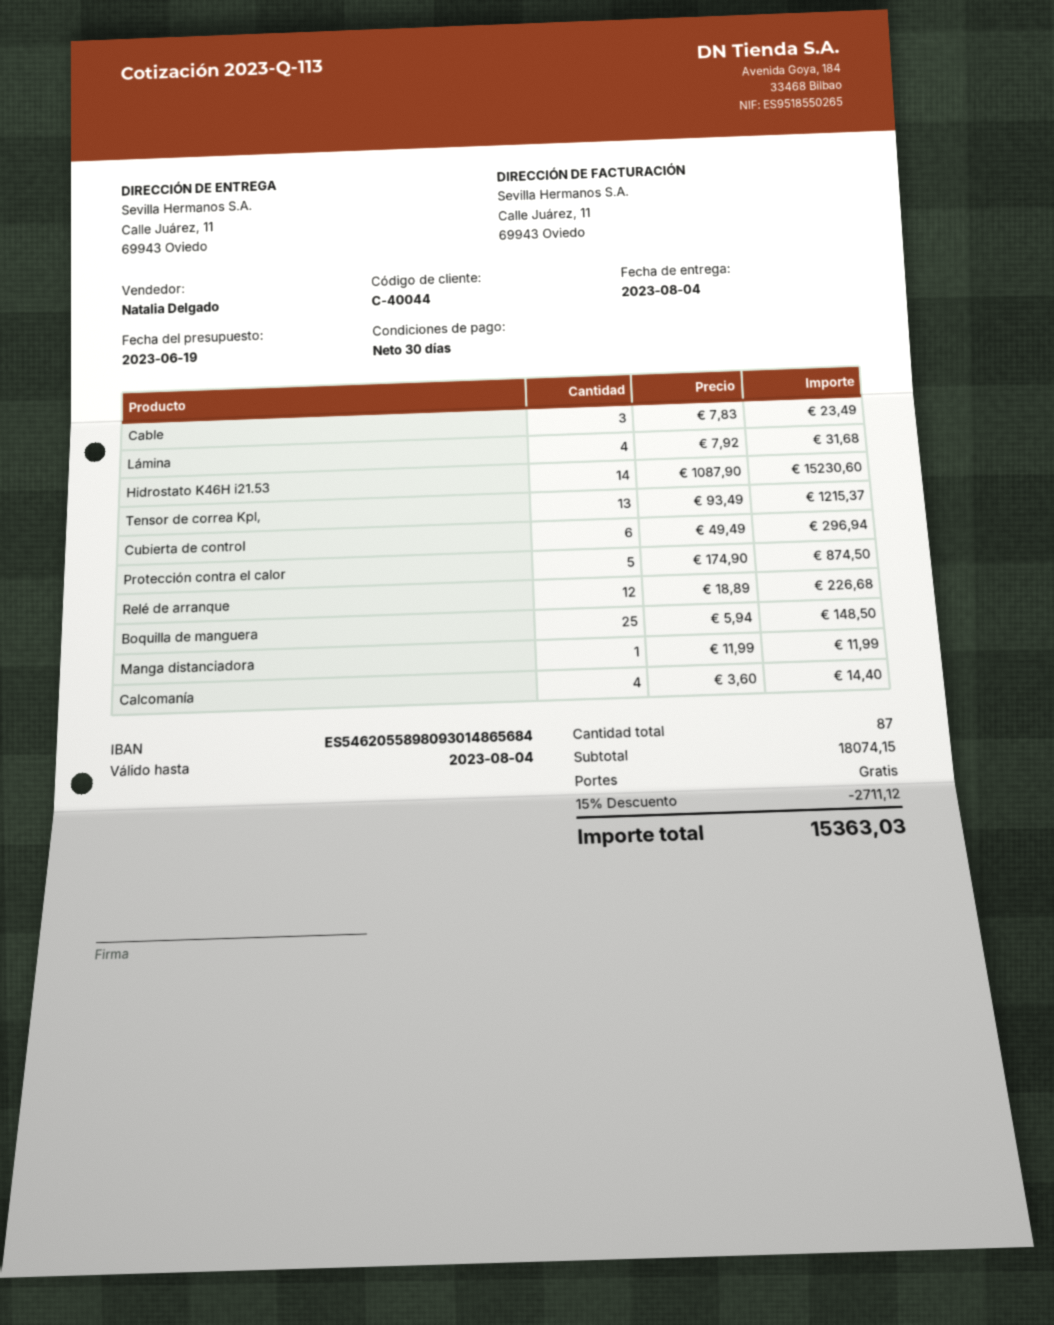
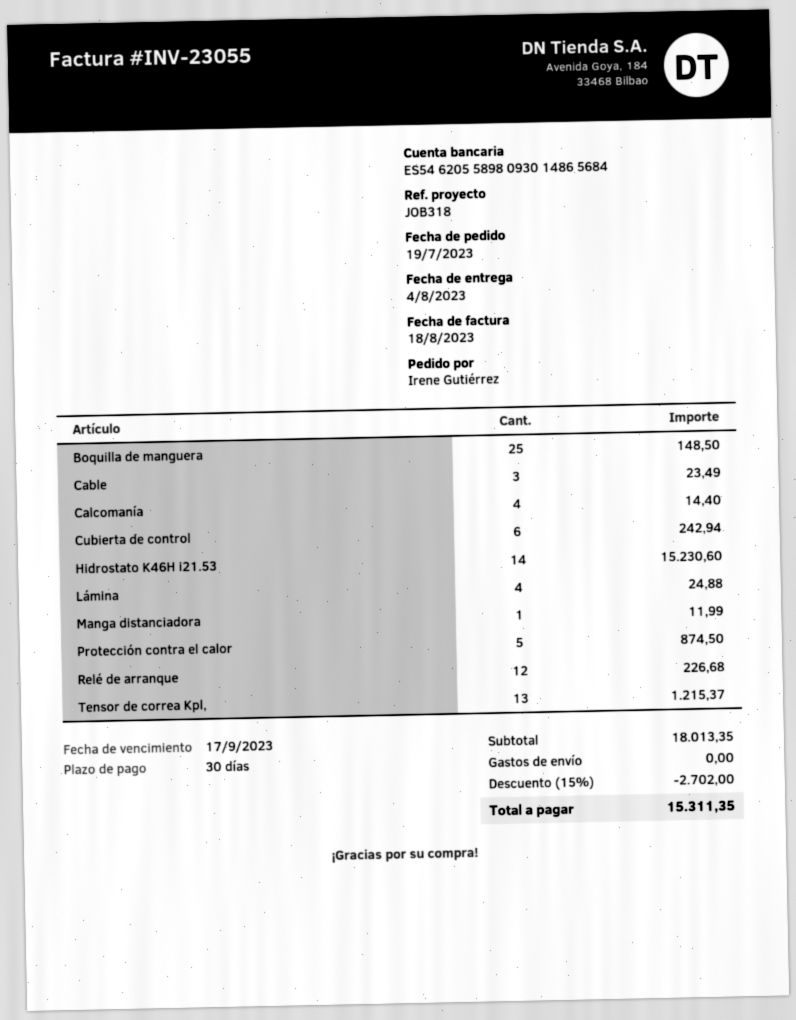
Lámina: 4 for 31.68 -> 4 for 24.88
Cubierta de control: 6 for 296.94 -> 6 for 242.94
subtotal: 18074.15 -> 18013.35
discount: 15% = 2711.12 -> 15% = 2702.00
total: 15363.03 -> 15311.35

